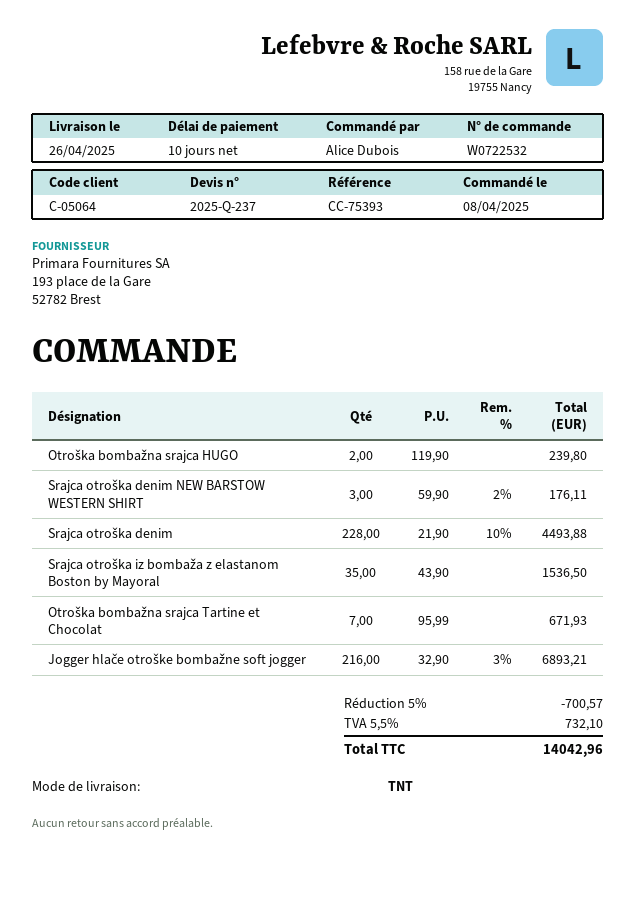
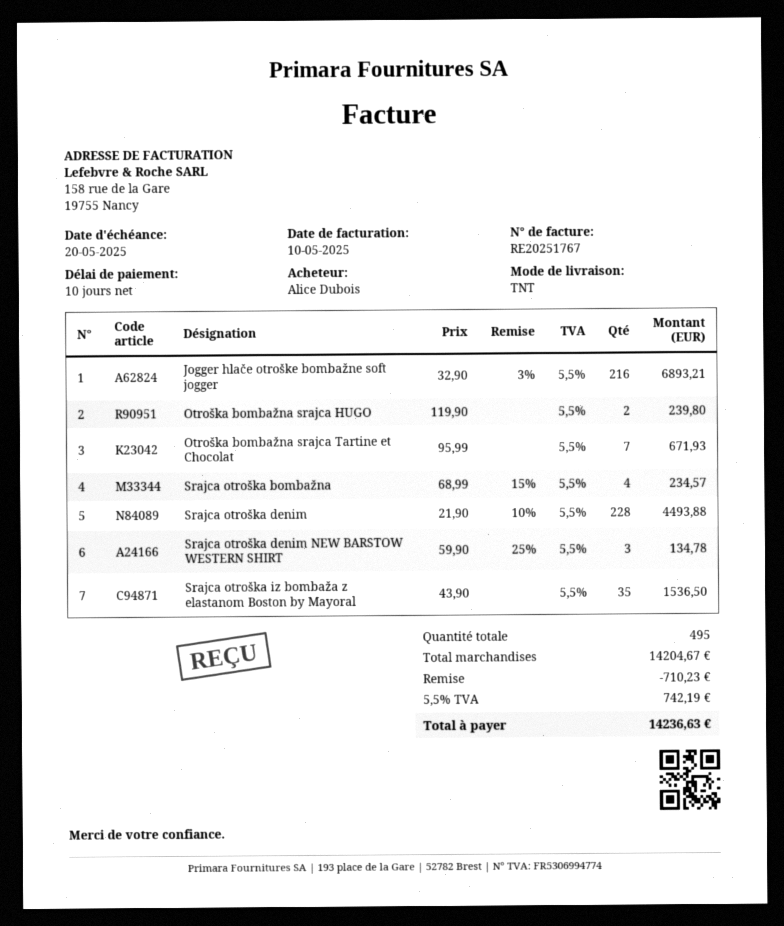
Srajca otroška denim NEW BARSTOW WESTERN SHIRT: 3 x 59.90 - 2% = 176.11 -> 3 x 59.90 - 25% = 134.78
Srajca otroška bombažna: none -> 4 x 68.99 - 15% = 234.57
discount: 700.57 -> 710.23
tax: 5.5% = 732.10 -> 5.5% = 742.19
total: 14042.96 -> 14236.63

